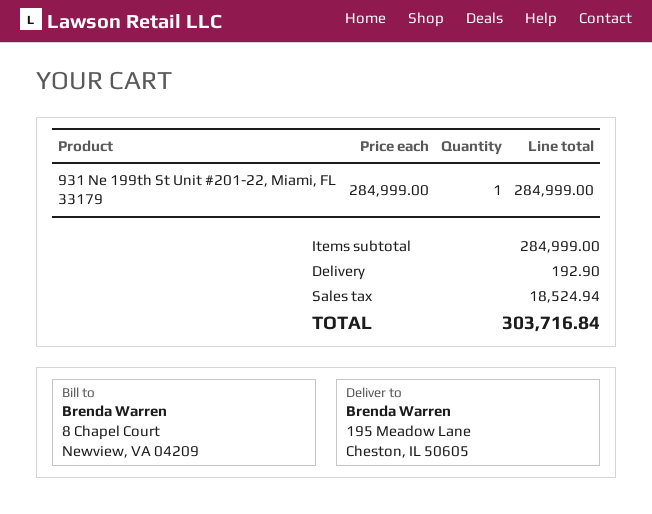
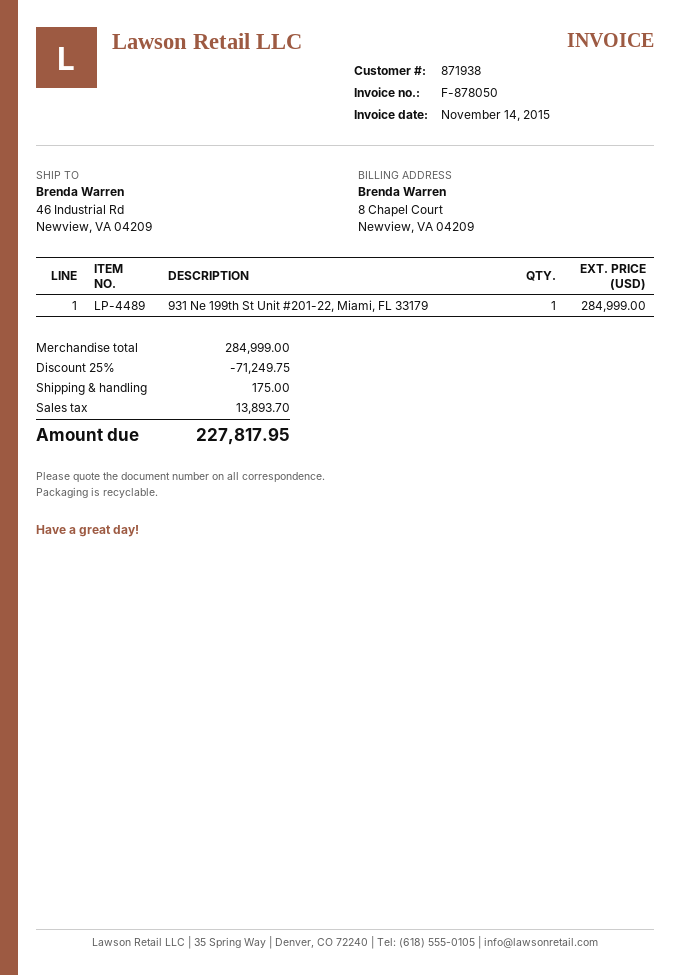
ship to: 195 Meadow Lane, Cheston, IL 50605 -> 46 Industrial Rd, Newview, VA 04209
discount: none -> 25% = 71249.75
shipping: 192.90 -> 175.00
tax: 18524.94 -> 13893.70
total: 303716.84 -> 227817.95

